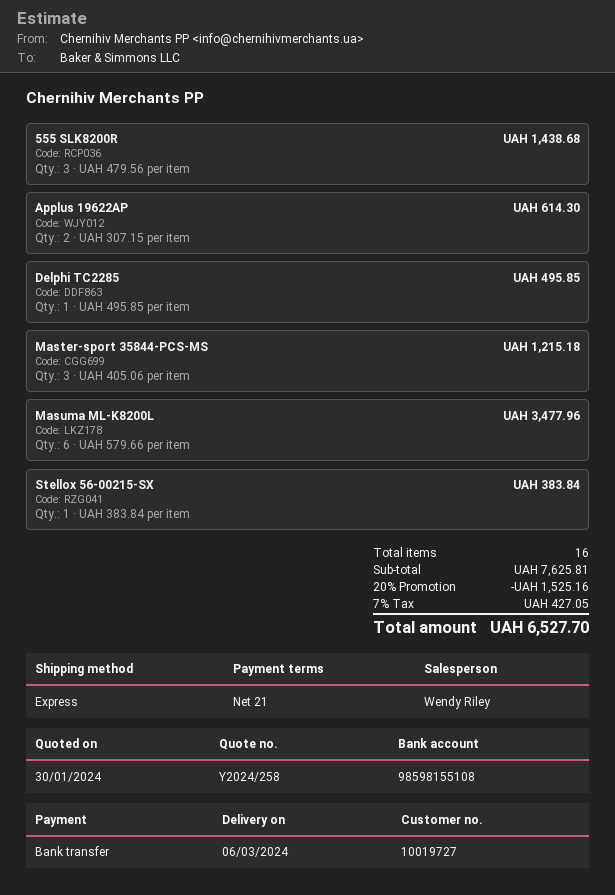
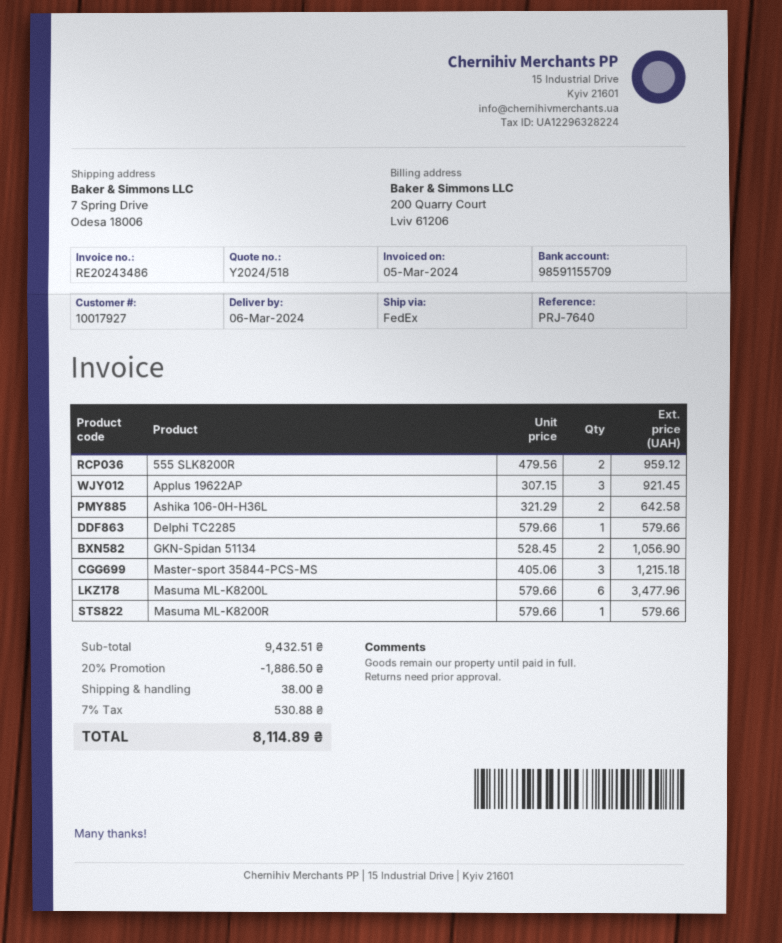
quote number: Y2024/258 -> Y2024/518
customer number: 10019727 -> 10017927
bank account: 98598155108 -> 98591155709
shipping method: express -> FedEx
555 SLK8200R: 3 x 479.56 = 1438.68 -> 2 x 479.56 = 959.12
Applus 19622AP: 2 x 307.15 = 614.30 -> 3 x 307.15 = 921.45
Delphi TC2285: 1 x 495.85 = 495.85 -> 1 x 579.66 = 579.66
Stellox 56-00215-SX: 1 x 383.84 = 383.84 -> none
Ashika 106-0H-H36L: none -> 2 x 321.29 = 642.58
GKN-Spidan 51134: none -> 2 x 528.45 = 1056.90
Masuma ML-K8200R: none -> 1 x 579.66 = 579.66
subtotal: 7625.81 -> 9432.51
discount: 20% = 1525.16 -> 20% = 1886.50
shipping: none -> 38.00
tax: 7% = 427.05 -> 7% = 530.88
total: 6527.70 -> 8114.89

